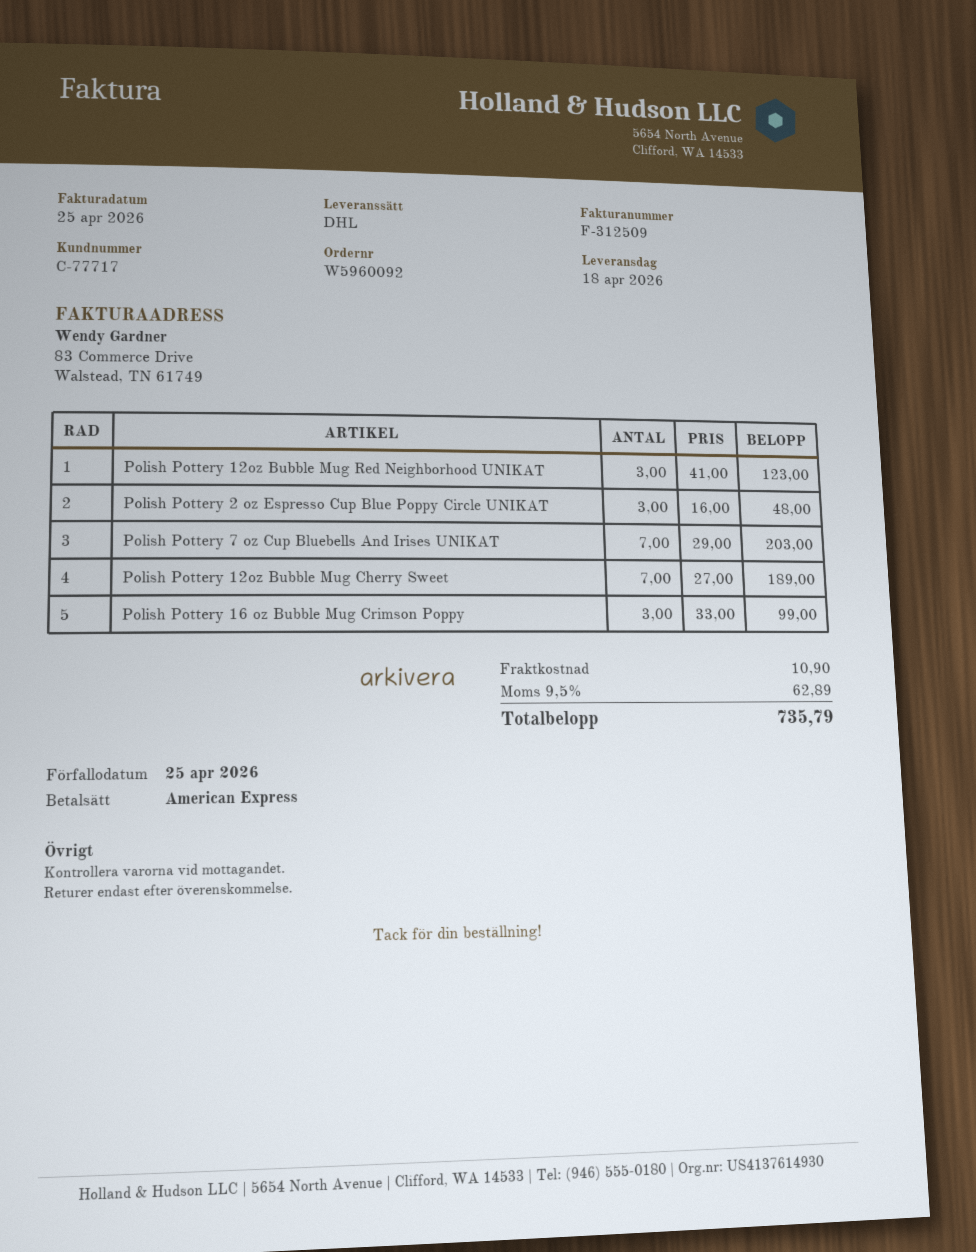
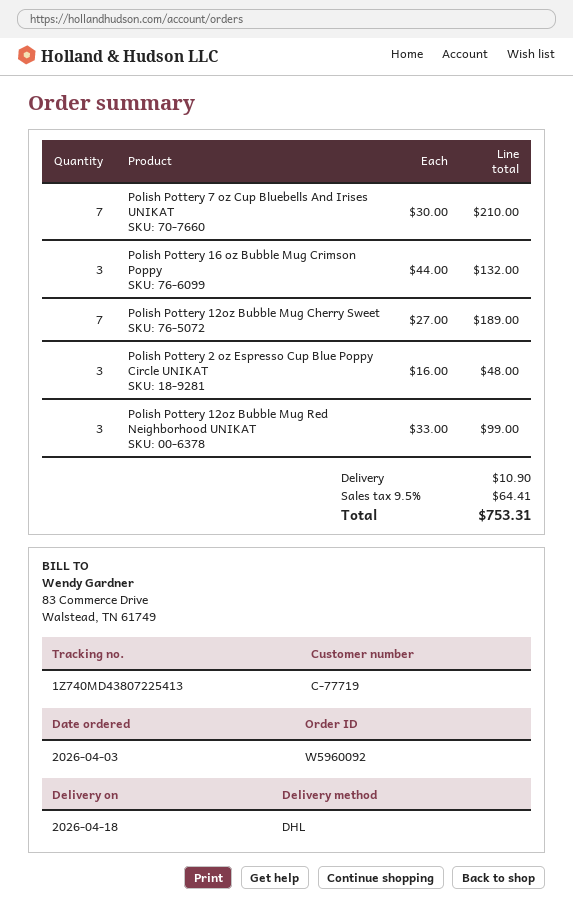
customer number: C-77717 -> C-77719
Polish Pottery 12oz Bubble Mug Red Neighborhood UNIKAT: 3 x 41.00 = 123.00 -> 3 x 33.00 = 99.00
Polish Pottery 7 oz Cup Bluebells And Irises UNIKAT: 7 x 29.00 = 203.00 -> 7 x 30.00 = 210.00
Polish Pottery 16 oz Bubble Mug Crimson Poppy: 3 x 33.00 = 99.00 -> 3 x 44.00 = 132.00
tax: 9.5% = 62.89 -> 9.5% = 64.41
total: 735.79 -> 753.31

